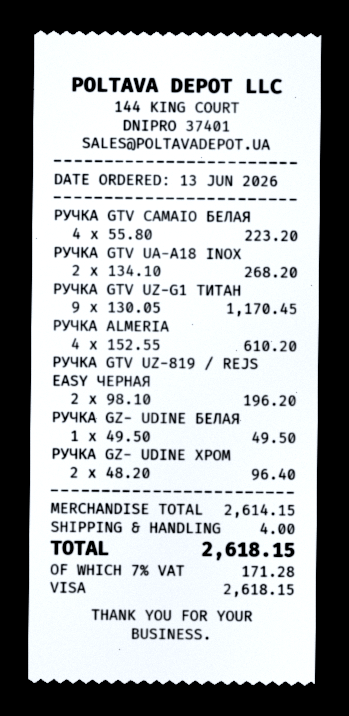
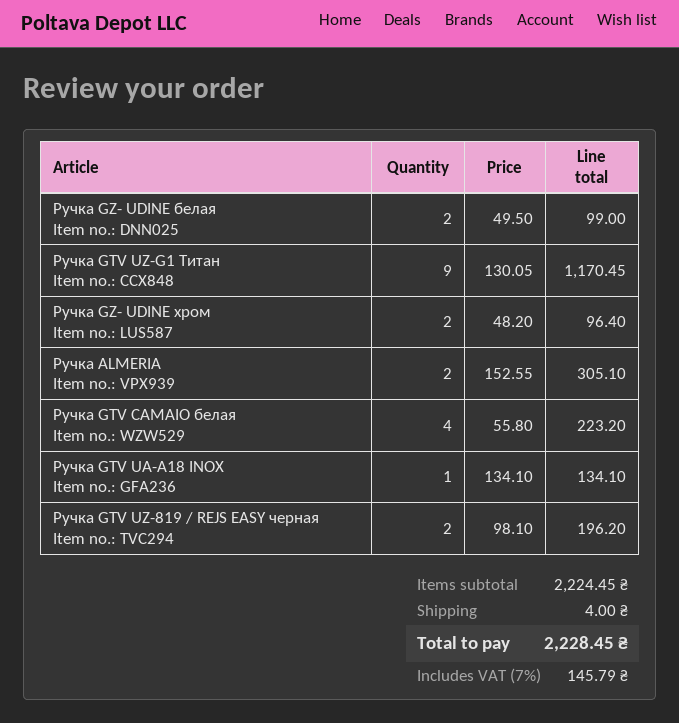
РУЧКА GTV UA-A18 INOX: 2 x 134.10 = 268.20 -> 1 x 134.10 = 134.10
РУЧКА ALMERIA: 4 x 152.55 = 610.20 -> 2 x 152.55 = 305.10
РУЧКА GZ- UDINE БЕЛАЯ: 1 x 49.50 = 49.50 -> 2 x 49.50 = 99.00
subtotal: 2614.15 -> 2224.45
tax: 7% = 171.28 -> 7% = 145.79
total: 2618.15 -> 2228.45

